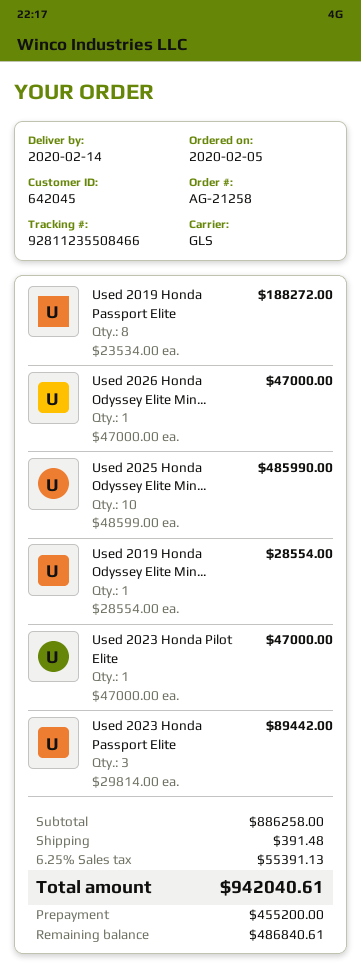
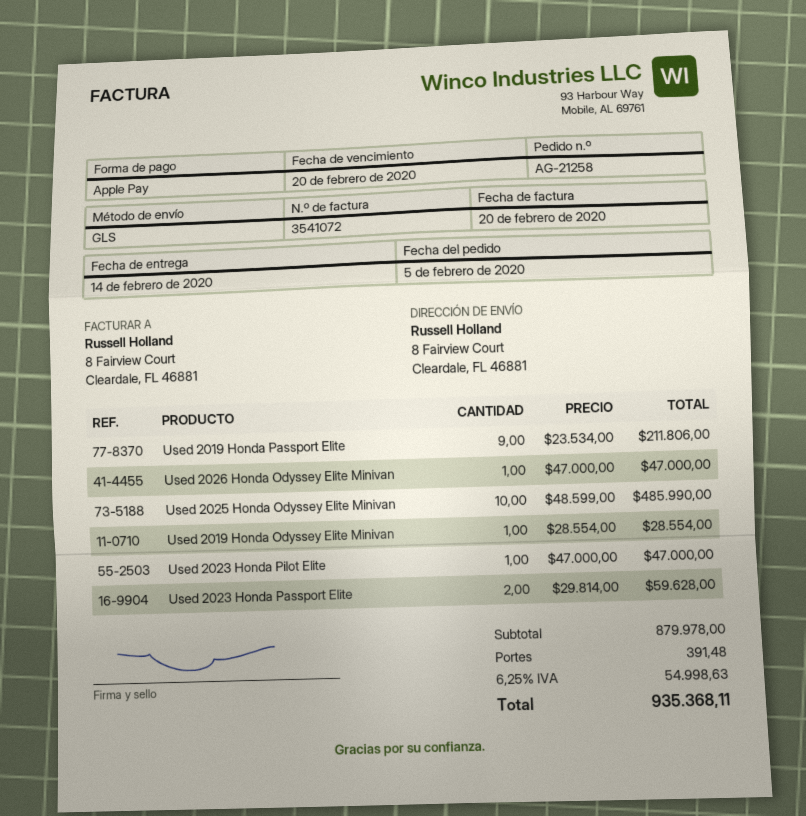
Used 2019 Honda Passport Elite: 8 x 23534.00 = 188272.00 -> 9 x 23534.00 = 211806.00
Used 2023 Honda Passport Elite: 3 x 29814.00 = 89442.00 -> 2 x 29814.00 = 59628.00
subtotal: 886258.00 -> 879978.00
tax: 6.25% = 55391.13 -> 6.25% = 54998.63
total: 942040.61 -> 935368.11

